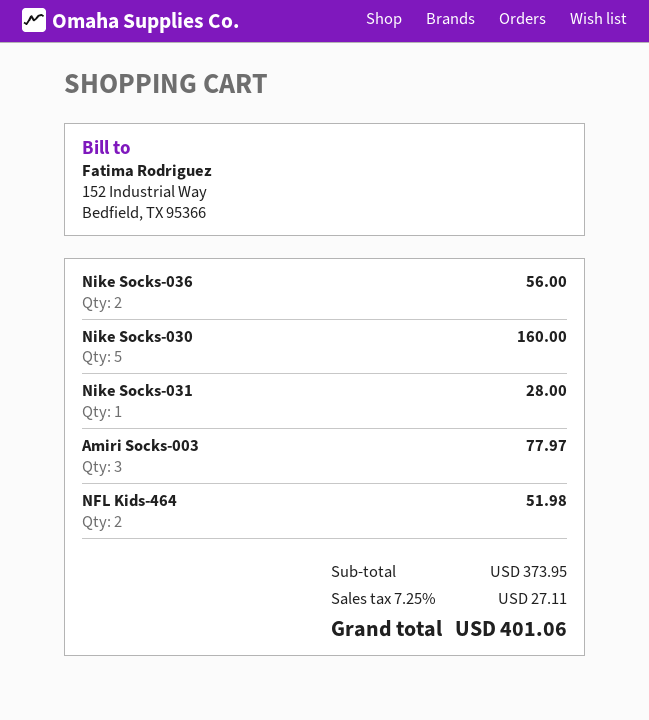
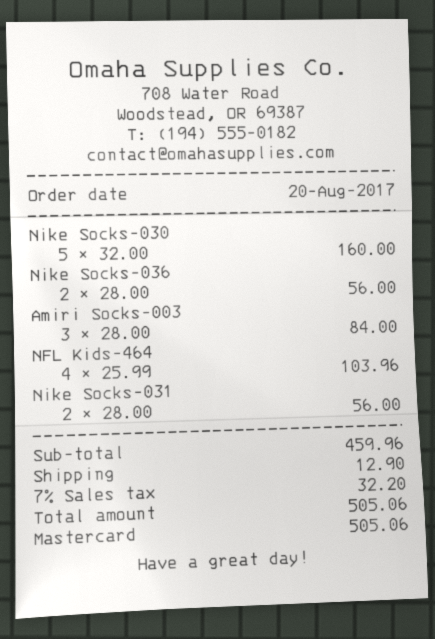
Nike Socks-031: 1 for 28.00 -> 2 for 56.00
Amiri Socks-003: 3 for 77.97 -> 3 for 84.00
NFL Kids-464: 2 for 51.98 -> 4 for 103.96
subtotal: 373.95 -> 459.96
shipping: none -> 12.90
tax: 7.25% = 27.11 -> 7% = 32.20
total: 401.06 -> 505.06

